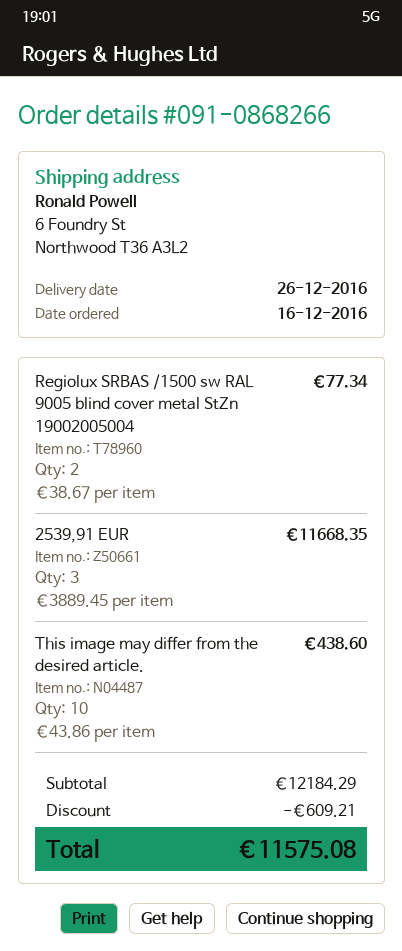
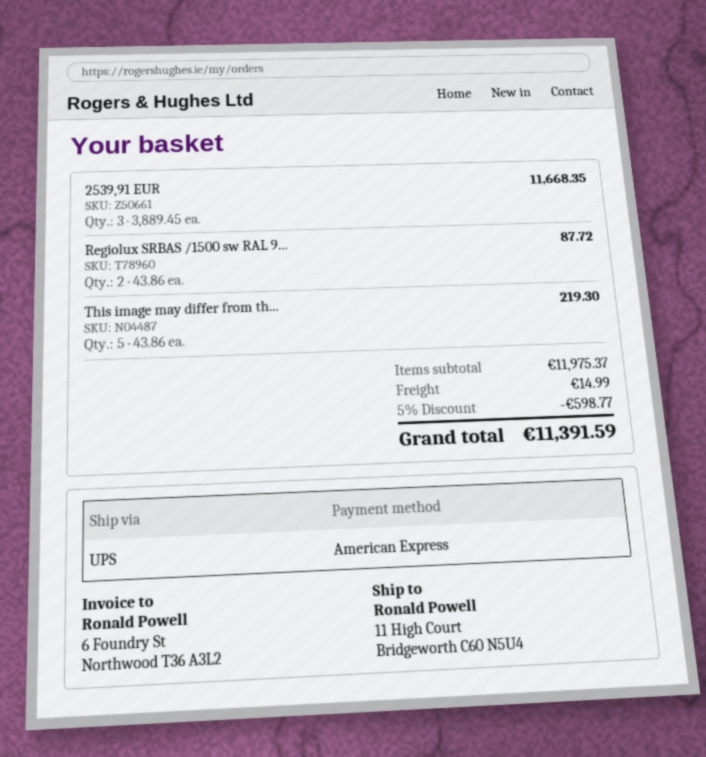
ship to: 6 Foundry St, Northwood T36 A3L2 -> 11 High Court, Bridgeworth C60 N5U4
Regiolux SRBAS /1500 sw RAL 9005 blind cover metal StZn 19002005004: 2 x 38.67 = 77.34 -> 2 x 43.86 = 87.72
This image may differ from the desired article.: 10 x 43.86 = 438.60 -> 5 x 43.86 = 219.30
subtotal: 12184.29 -> 11975.37
discount: 609.21 -> 598.77
shipping: none -> 14.99
total: 11575.08 -> 11391.59

